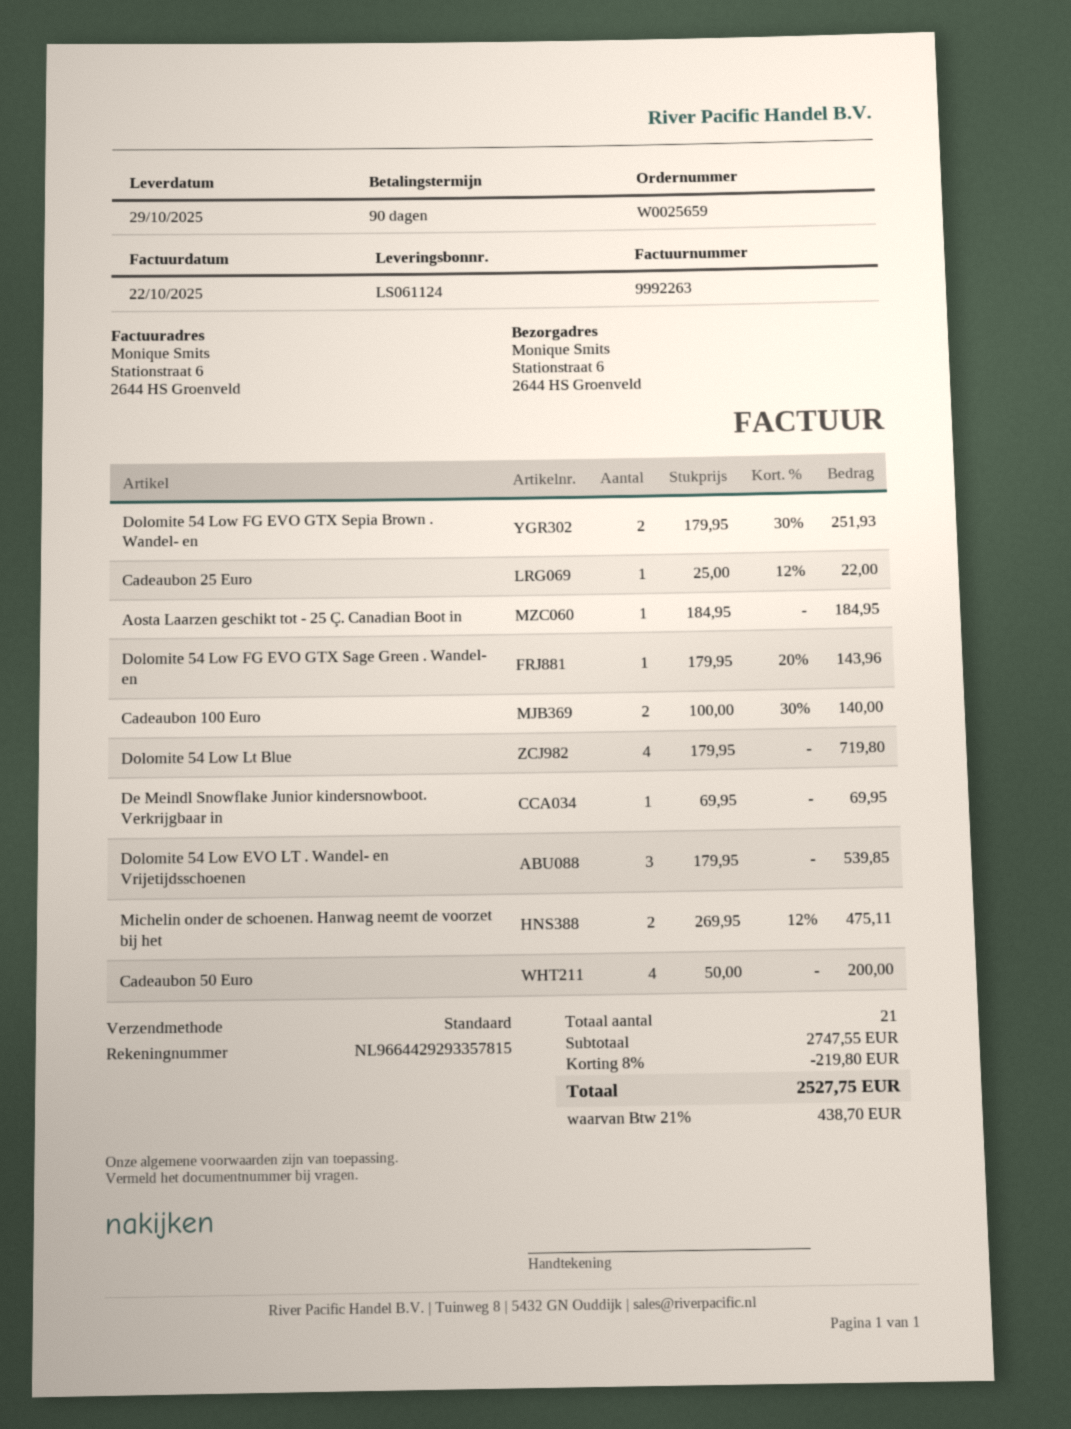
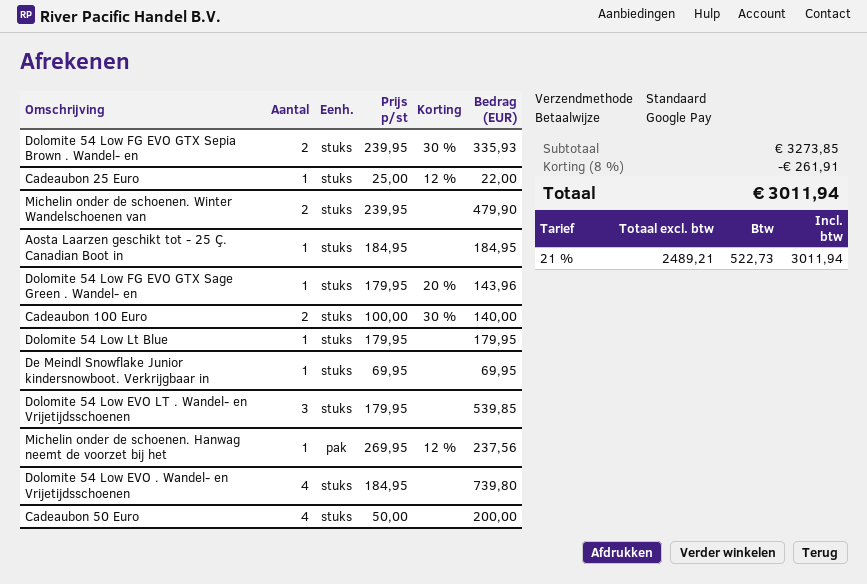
Dolomite 54 Low FG EVO GTX Sepia Brown . Wandel- en: 2 x 179.95 - 30% = 251.93 -> 2 x 239.95 - 30% = 335.93
Dolomite 54 Low Lt Blue: 4 x 179.95 = 719.80 -> 1 x 179.95 = 179.95
Michelin onder de schoenen. Hanwag neemt de voorzet bij het: 2 x 269.95 - 12% = 475.11 -> 1 x 269.95 - 12% = 237.56
Michelin onder de schoenen. Winter Wandelschoenen van: none -> 2 x 239.95 = 479.90
Dolomite 54 Low EVO . Wandel- en Vrijetijdsschoenen: none -> 4 x 184.95 = 739.80
subtotal: 2747.55 -> 3273.85
discount: 8% = 219.80 -> 8% = 261.91
tax: 21% = 438.70 -> 21% = 522.73
total: 2527.75 -> 3011.94

